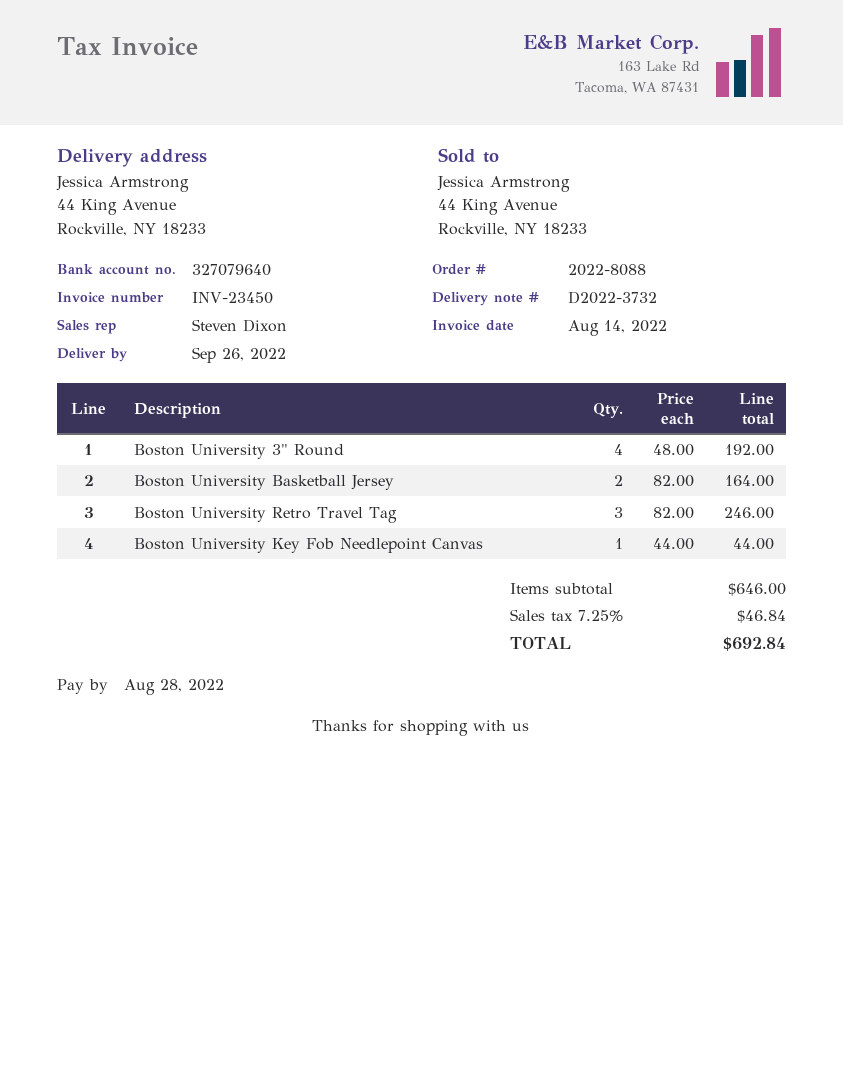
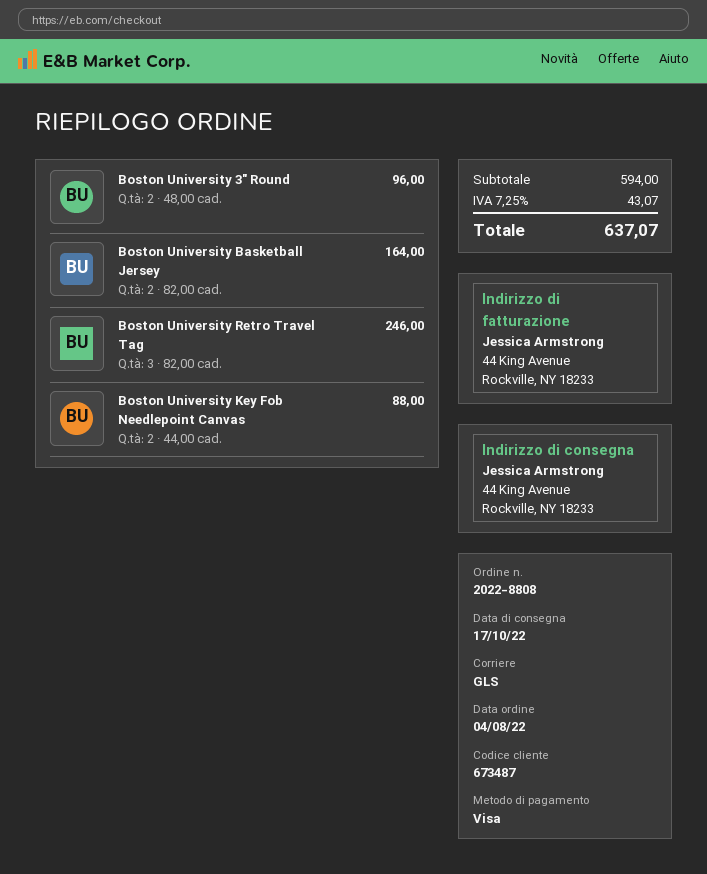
order number: 2022-8088 -> 2022-8808
delivery date: 2022-09-26 -> 2022-10-17
Boston University 3" Round: 4 x 48.00 = 192.00 -> 2 x 48.00 = 96.00
Boston University Key Fob Needlepoint Canvas: 1 x 44.00 = 44.00 -> 2 x 44.00 = 88.00
subtotal: 646.00 -> 594.00
tax: 7.25% = 46.84 -> 7.25% = 43.07
total: 692.84 -> 637.07

